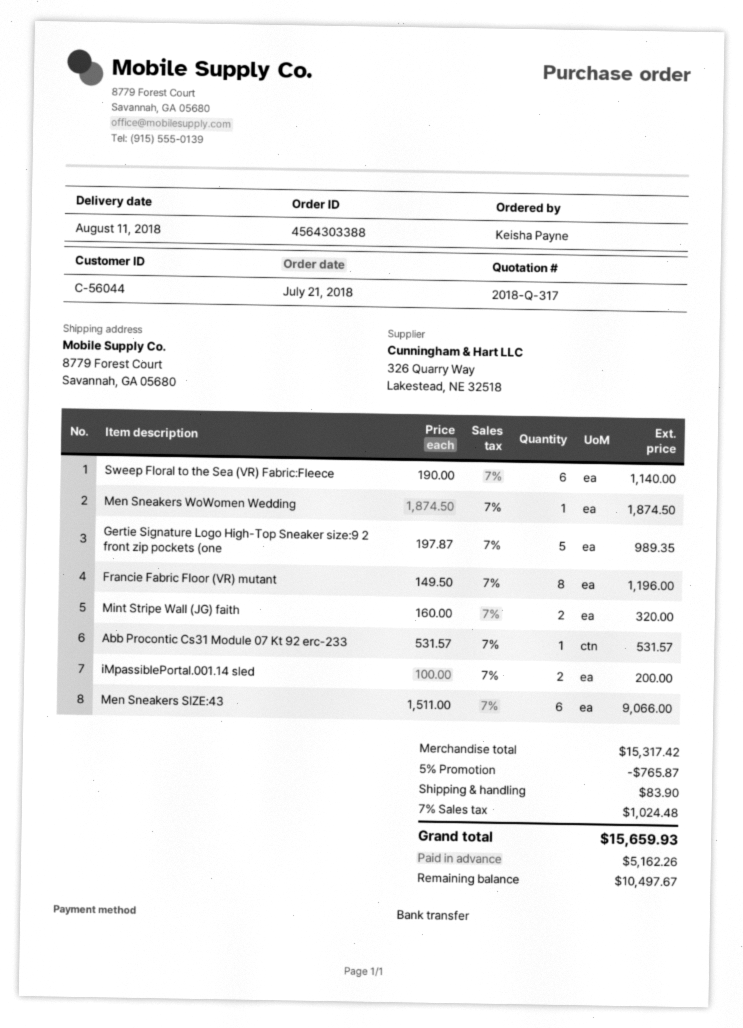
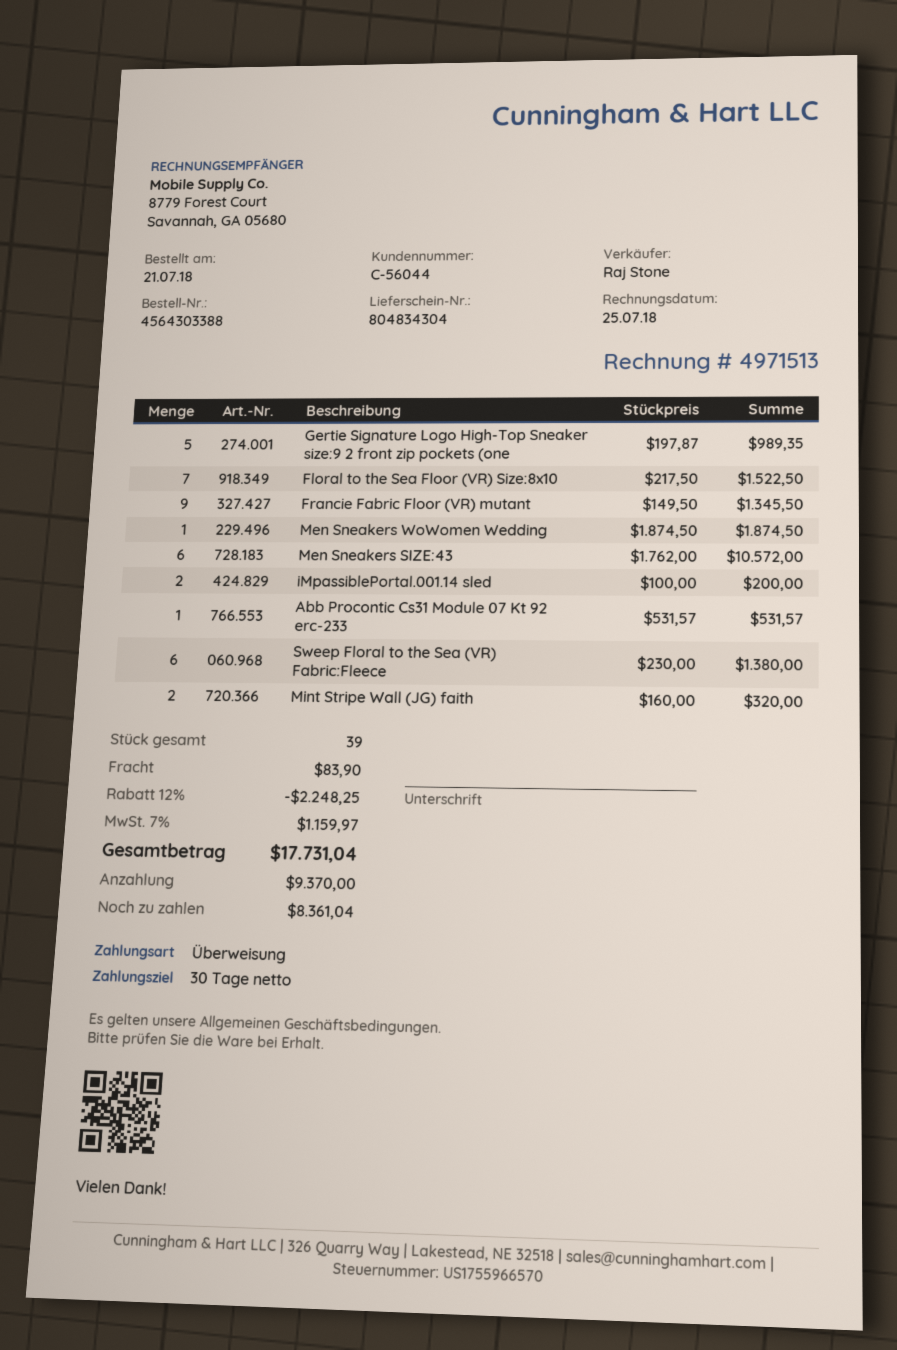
Sweep Floral to the Sea (VR) Fabric:Fleece: 6 x 190.00 = 1140.00 -> 6 x 230.00 = 1380.00
Francie Fabric Floor (VR) mutant: 8 x 149.50 = 1196.00 -> 9 x 149.50 = 1345.50
Men Sneakers SIZE:43: 6 x 1511.00 = 9066.00 -> 6 x 1762.00 = 10572.00
Floral to the Sea Floor (VR) Size:8x10: none -> 7 x 217.50 = 1522.50
discount: 5% = 765.87 -> 12% = 2248.25
tax: 7% = 1024.48 -> 7% = 1159.97
total: 15659.93 -> 17731.04
deposit: 5162.26 -> 9370.00
balance: 10497.67 -> 8361.04

